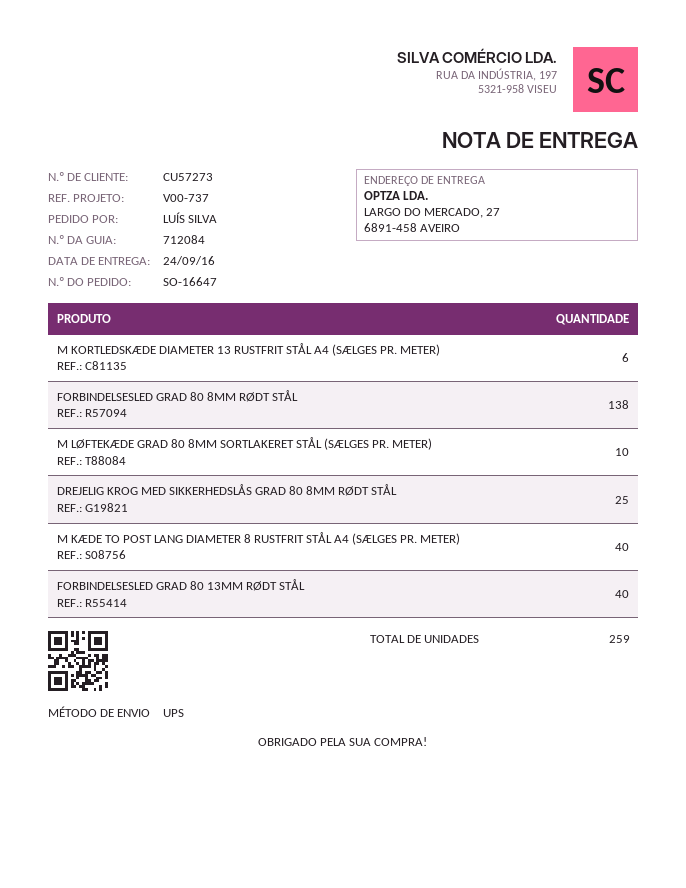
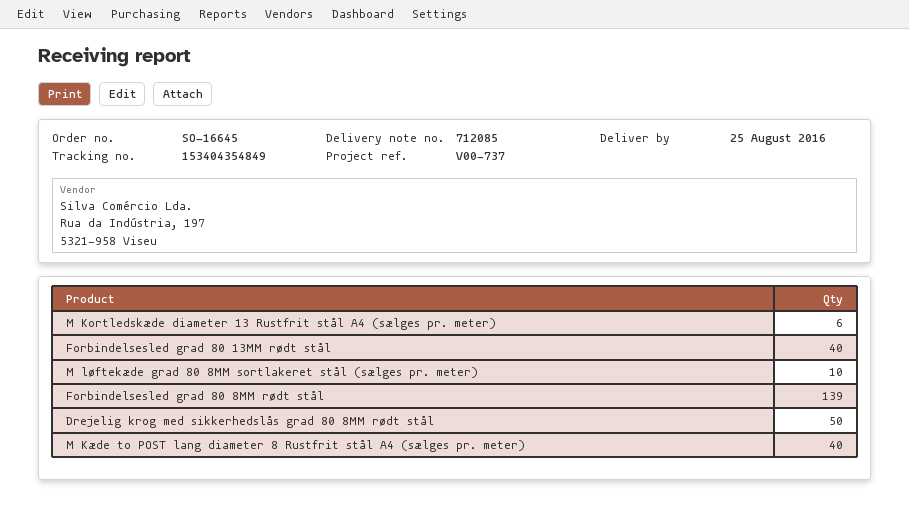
order number: SO-16647 -> SO-16645
delivery note number: 712084 -> 712085
delivery date: 2016-09-24 -> 2016-08-25
FORBINDELSESLED GRAD 80 8MM RØDT STÅL: 138 -> 139
DREJELIG KROG MED SIKKERHEDSLÅS GRAD 80 8MM RØDT STÅL: 25 -> 50

